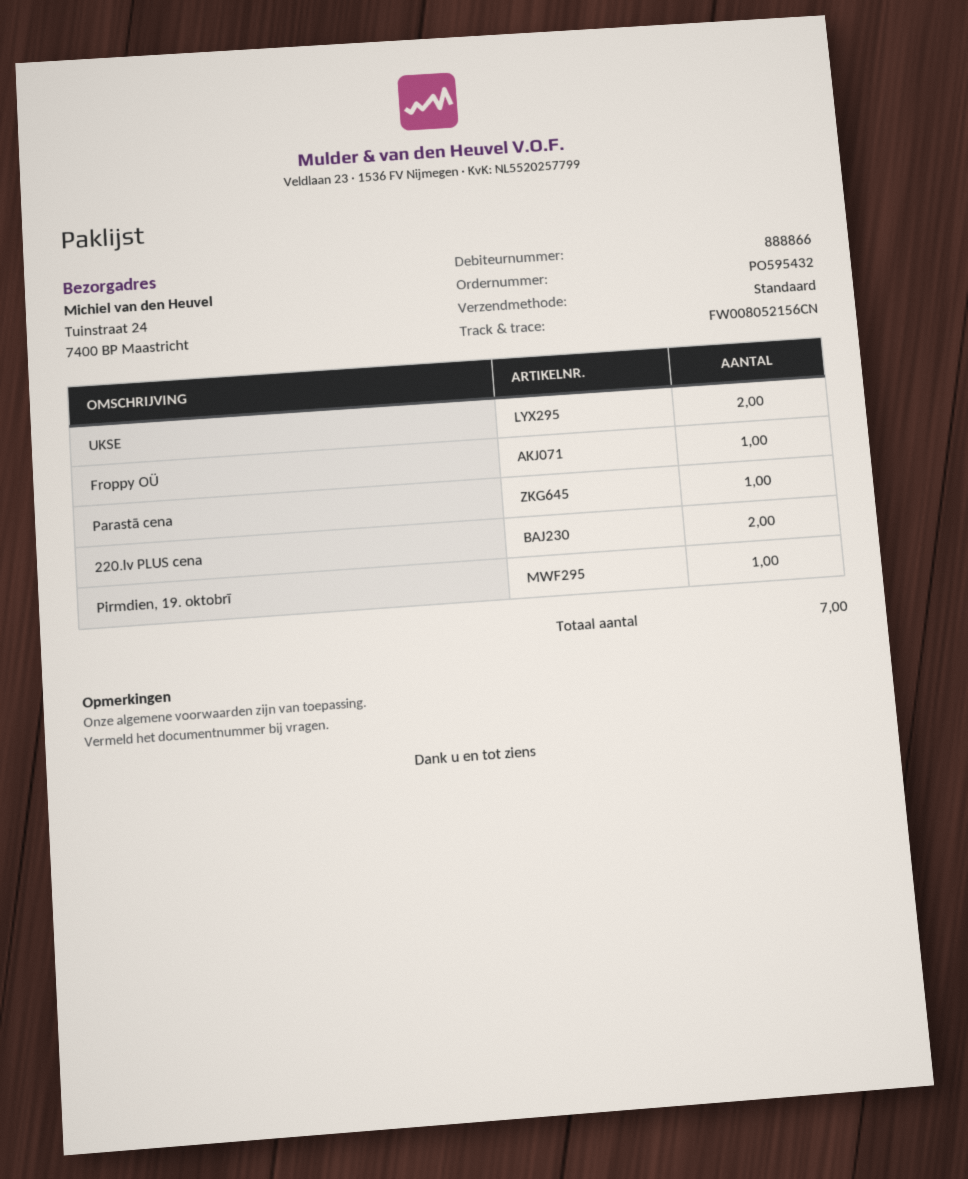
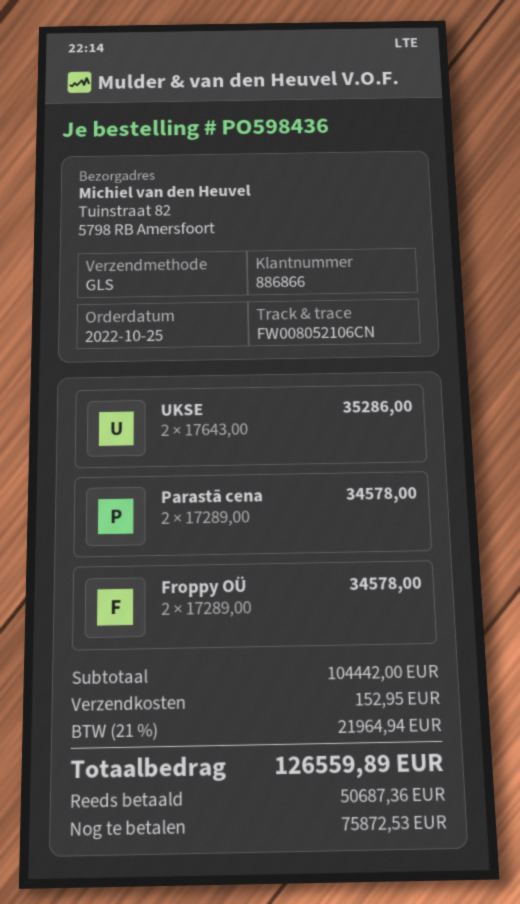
order number: PO595432 -> PO598436
customer number: 888866 -> 886866
shipping method: standard -> GLS
tracking number: FW008052156CN -> FW008052106CN
ship to: Tuinstraat 24, 7400 BP Maastricht -> Tuinstraat 82, 5798 RB Amersfoort
Froppy OÜ: 1 -> 2
Parastā cena: 1 -> 2
220.lv PLUS cena: 2 -> none
Pirmdien, 19. oktobrī: 1 -> none

